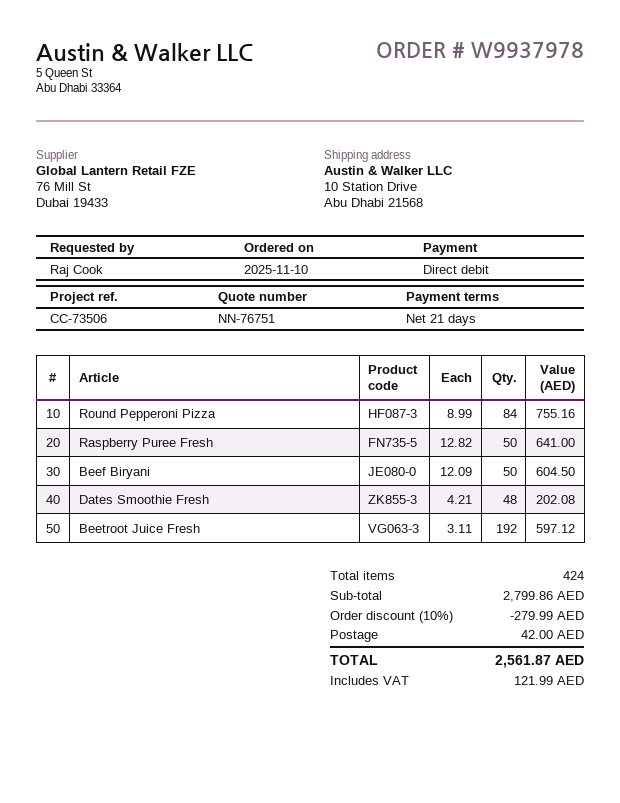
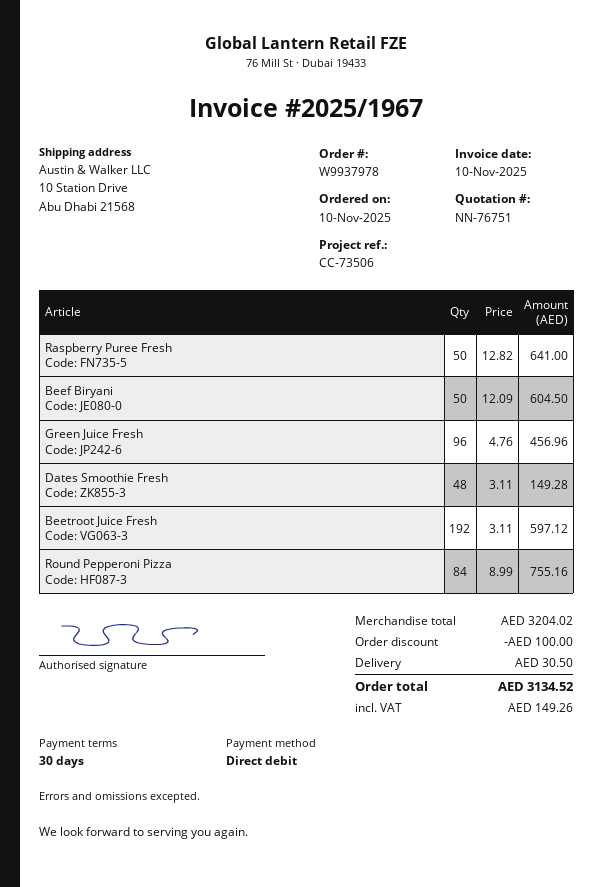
payment terms: 21 days -> 30 days
Dates Smoothie Fresh: 48 x 4.21 = 202.08 -> 48 x 3.11 = 149.28
Green Juice Fresh: none -> 96 x 4.76 = 456.96
subtotal: 2799.86 -> 3204.02
discount: 279.99 -> 100.00
shipping: 42.00 -> 30.50
tax: 121.99 -> 149.26
total: 2561.87 -> 3134.52

